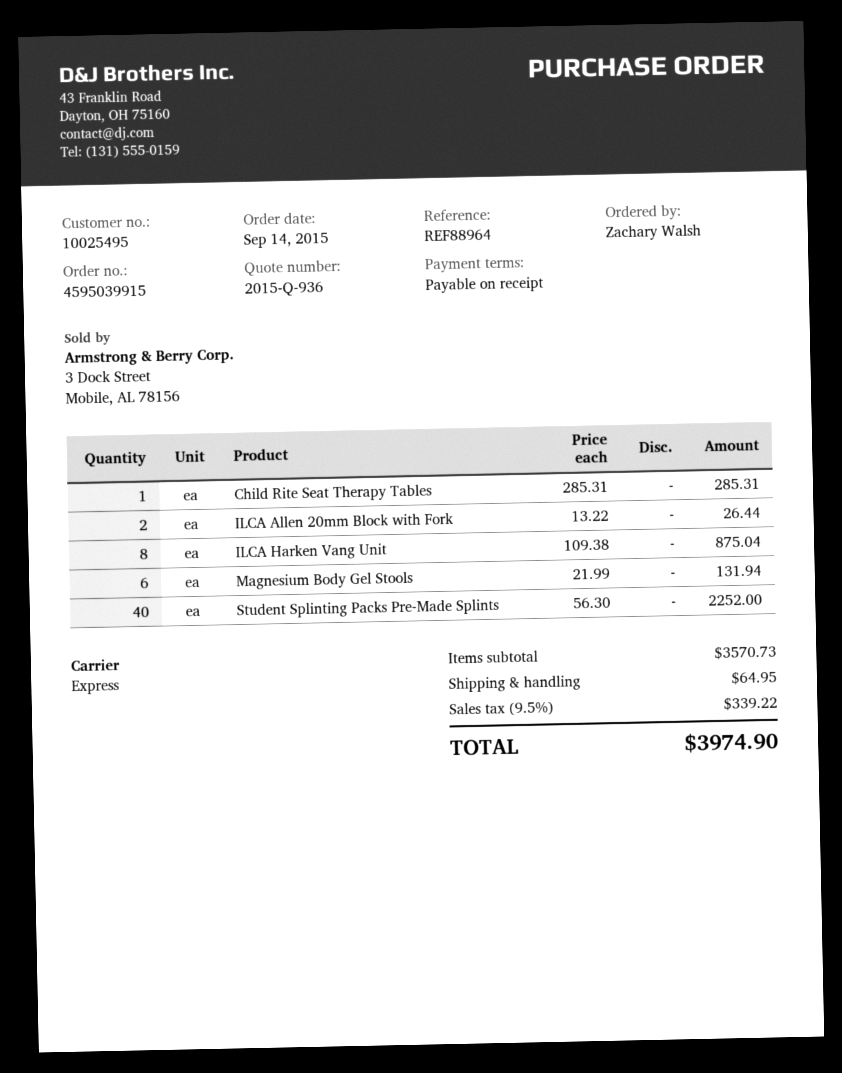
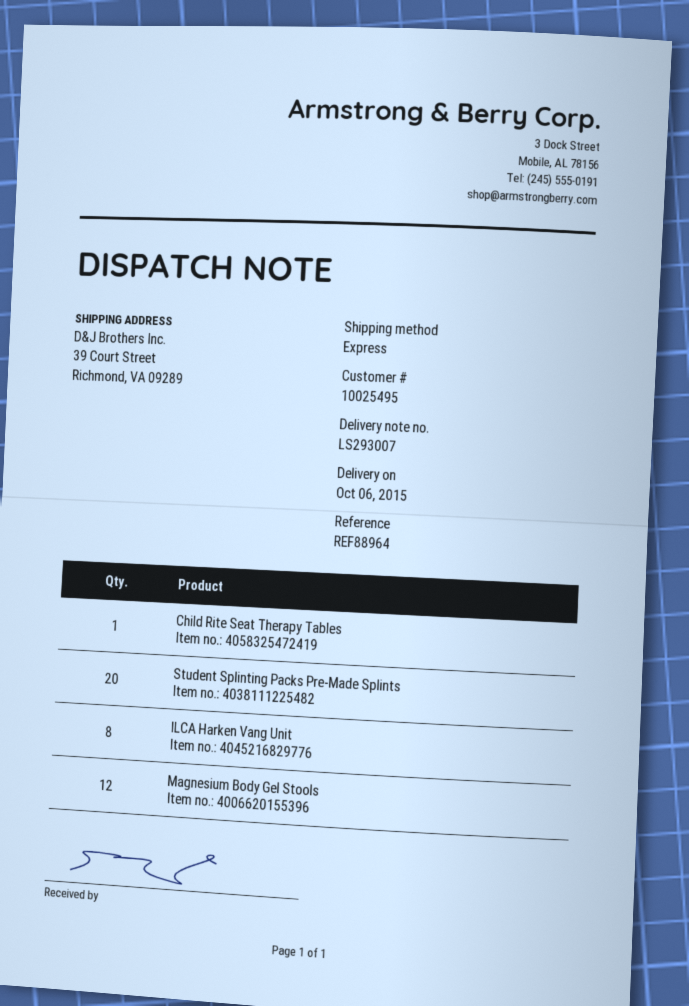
ILCA Allen 20mm Block with Fork: 2 -> none
Magnesium Body Gel Stools: 6 -> 12
Student Splinting Packs Pre-Made Splints: 40 -> 20

